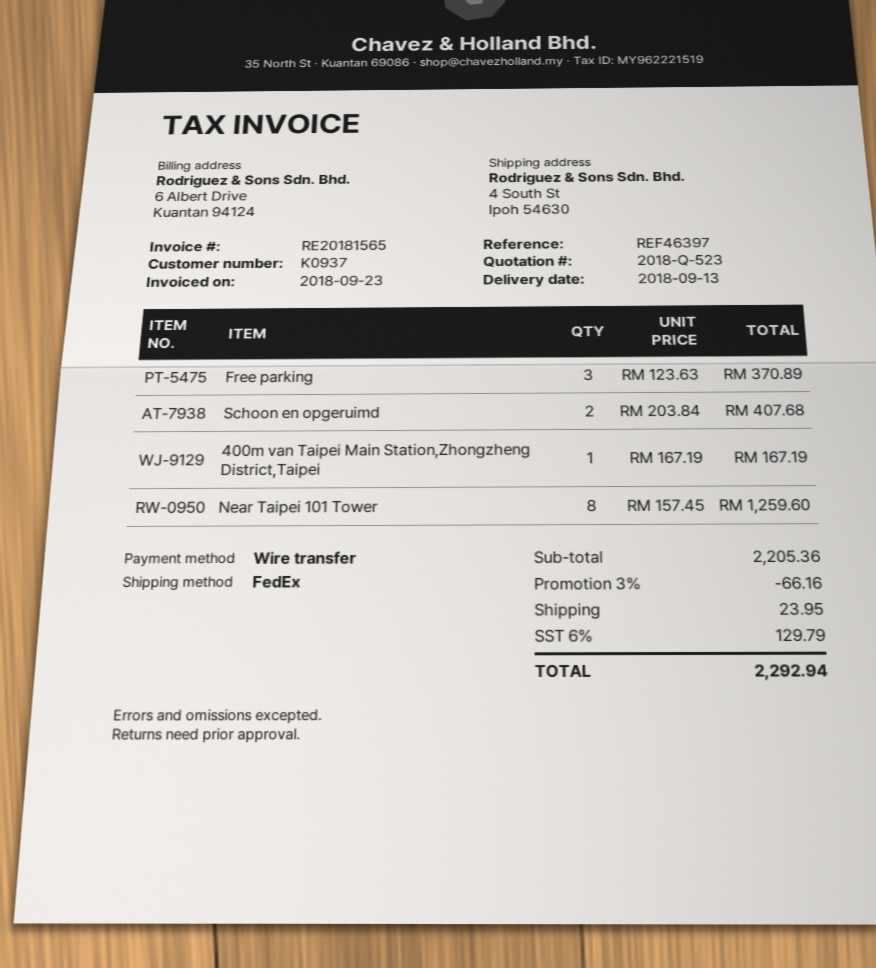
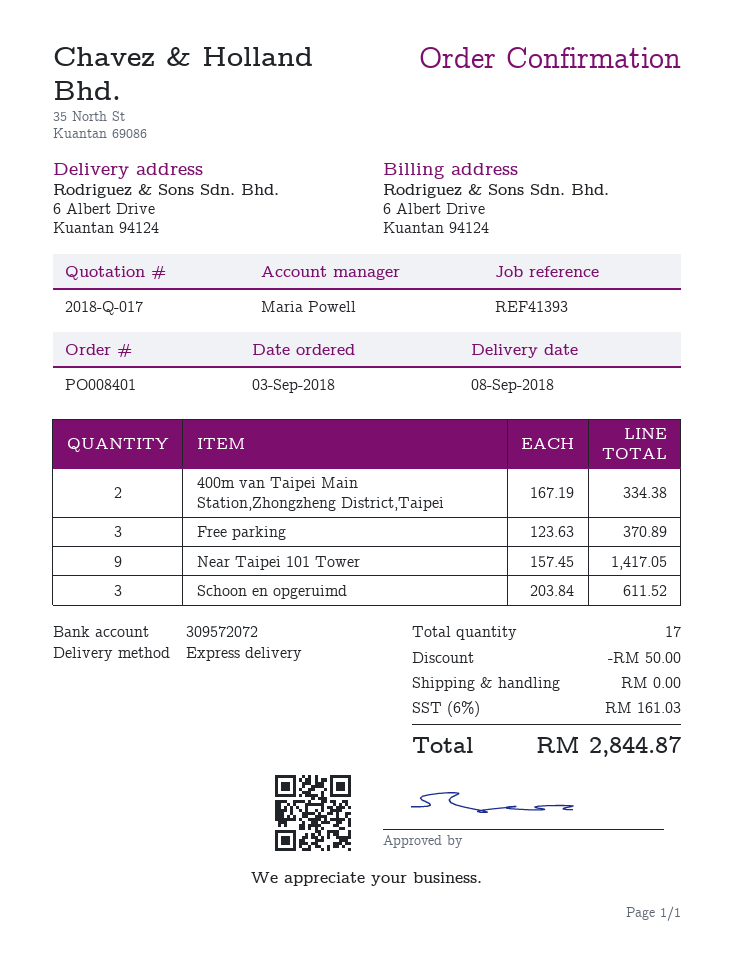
quote number: 2018-Q-523 -> 2018-Q-017
delivery date: 2018-09-13 -> 2018-09-08
reference: REF46397 -> REF41393
shipping method: FedEx -> express
ship to: 4 South St, Ipoh 54630 -> 6 Albert Drive, Kuantan 94124
Schoon en opgeruimd: 2 x 203.84 = 407.68 -> 3 x 203.84 = 611.52
400m van Taipei Main Station,Zhongzheng District,Taipei: 1 x 167.19 = 167.19 -> 2 x 167.19 = 334.38
Near Taipei 101 Tower: 8 x 157.45 = 1259.60 -> 9 x 157.45 = 1417.05
discount: 66.16 -> 50.00
shipping: 23.95 -> 0.00
tax: 6% = 129.79 -> 6% = 161.03
total: 2292.94 -> 2844.87

